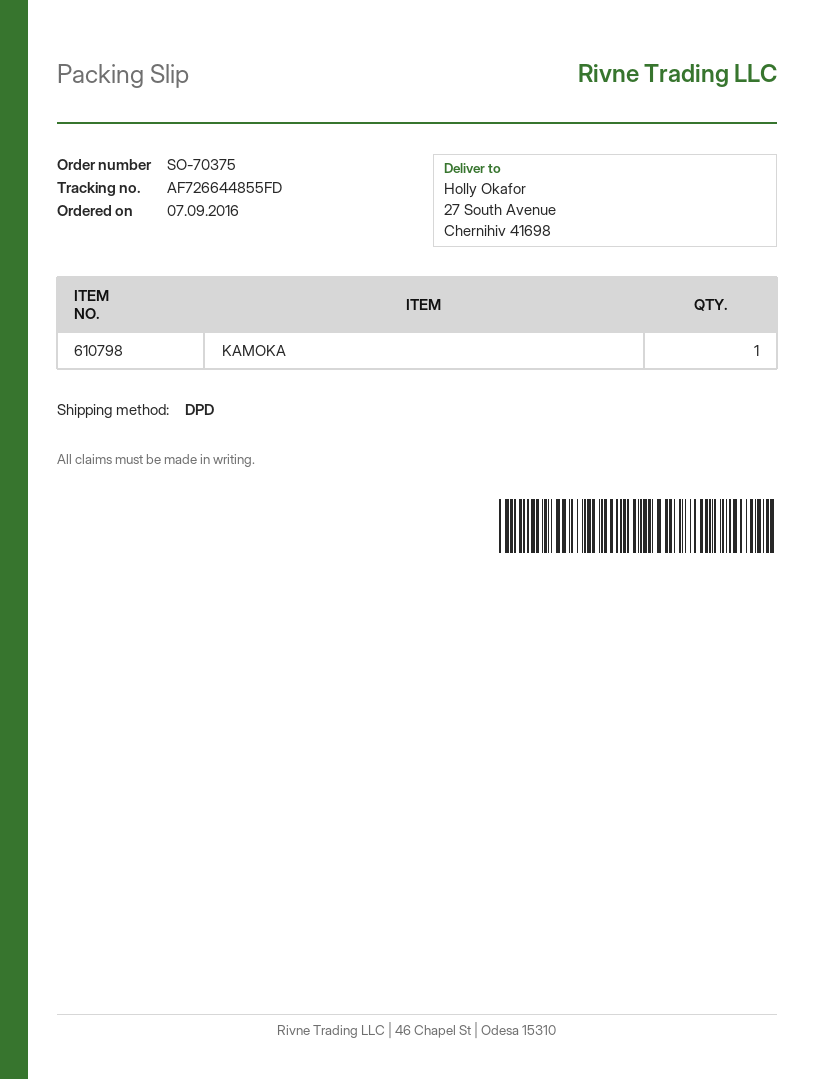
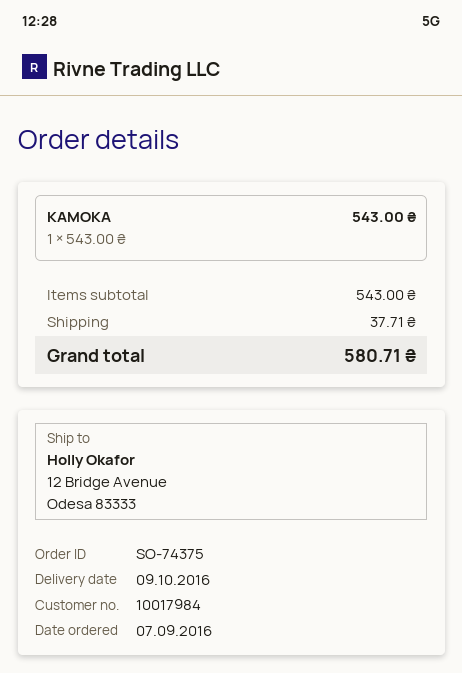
order number: SO-70375 -> SO-74375
ship to: 27 South Avenue, Chernihiv 41698 -> 12 Bridge Avenue, Odesa 83333

